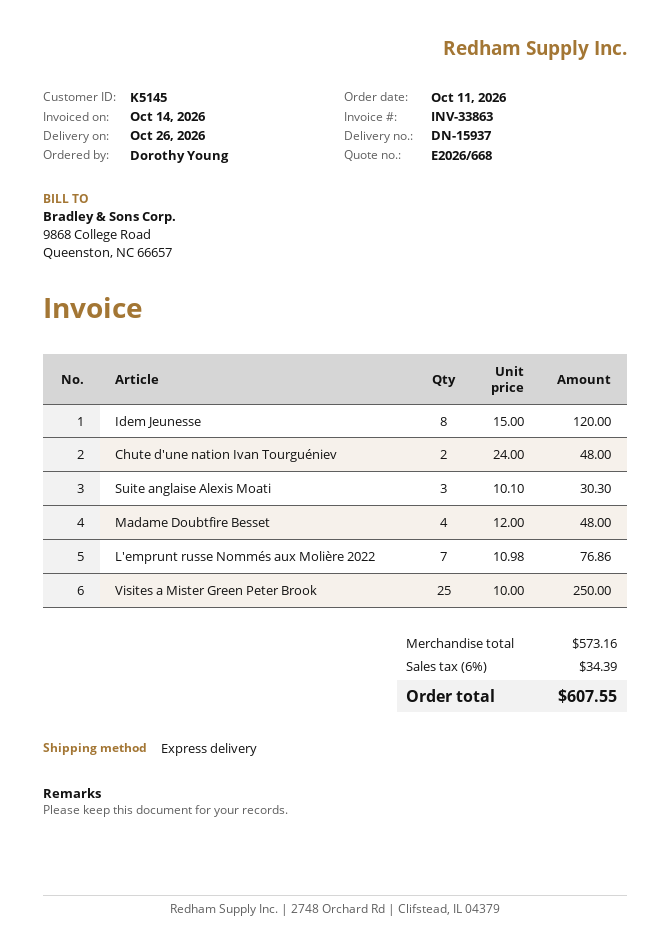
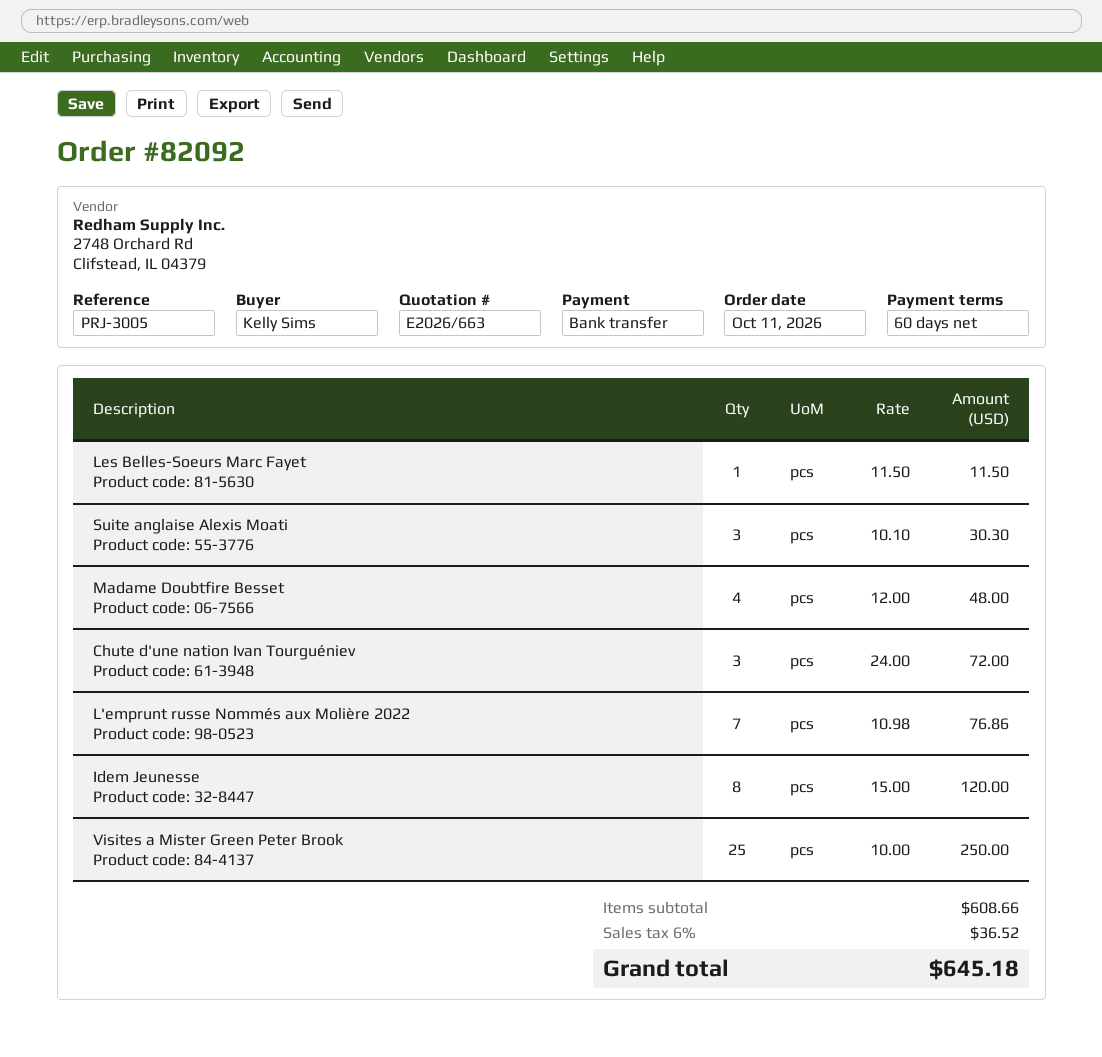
quote number: E2026/668 -> E2026/663
ordered by: Dorothy Young -> Kelly Sims
Chute d'une nation Ivan Tourguéniev: 2 x 24.00 = 48.00 -> 3 x 24.00 = 72.00
Les Belles-Soeurs Marc Fayet: none -> 1 x 11.50 = 11.50
subtotal: 573.16 -> 608.66
tax: 6% = 34.39 -> 6% = 36.52
total: 607.55 -> 645.18

